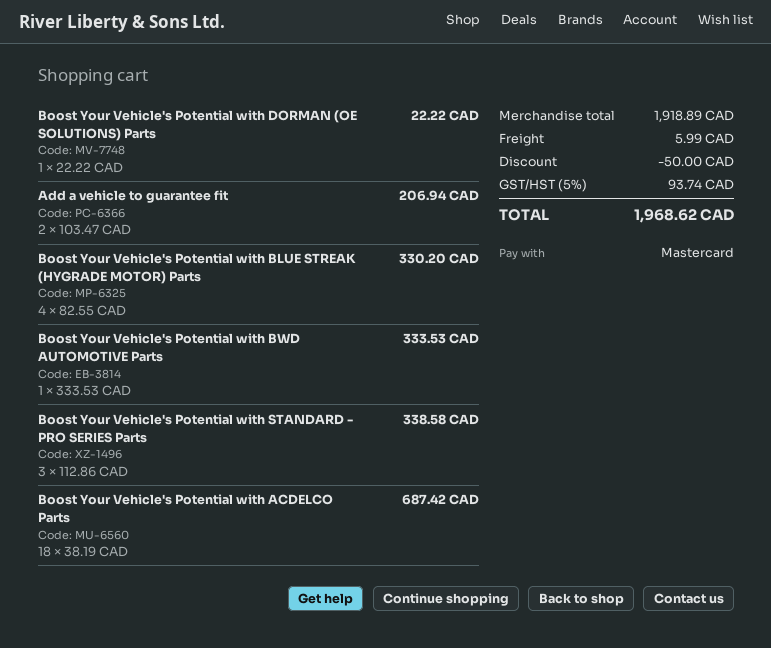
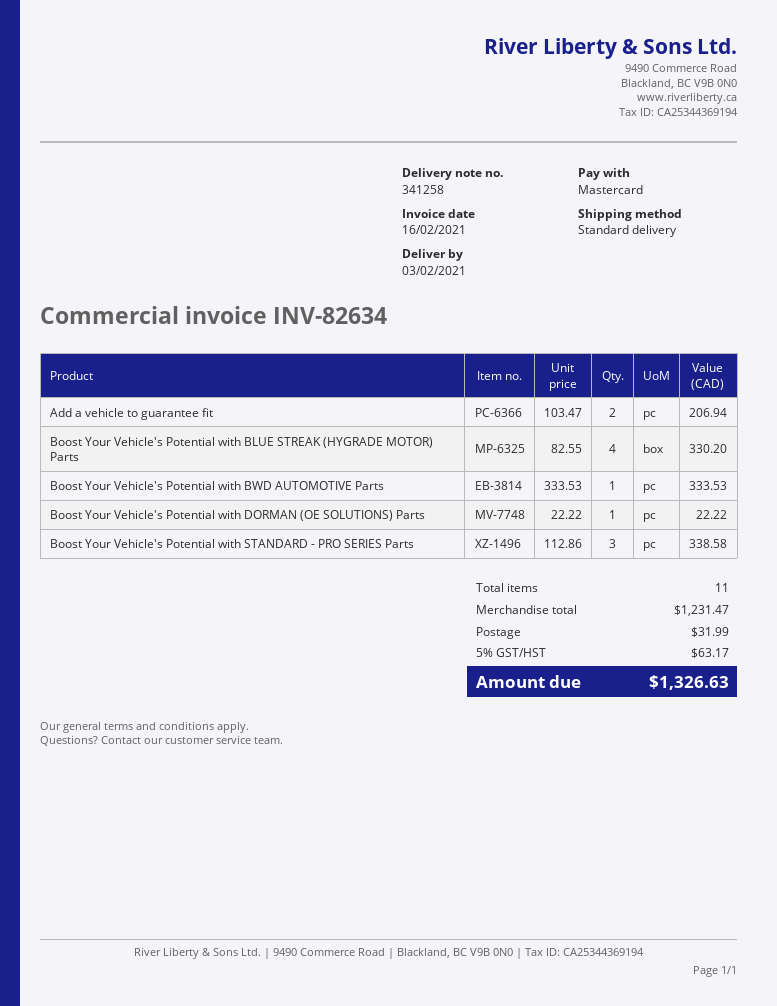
Boost Your Vehicle's Potential with ACDELCO Parts: 18 x 38.19 = 687.42 -> none
subtotal: 1918.89 -> 1231.47
discount: 50.00 -> none
shipping: 5.99 -> 31.99
tax: 5% = 93.74 -> 5% = 63.17
total: 1968.62 -> 1326.63

